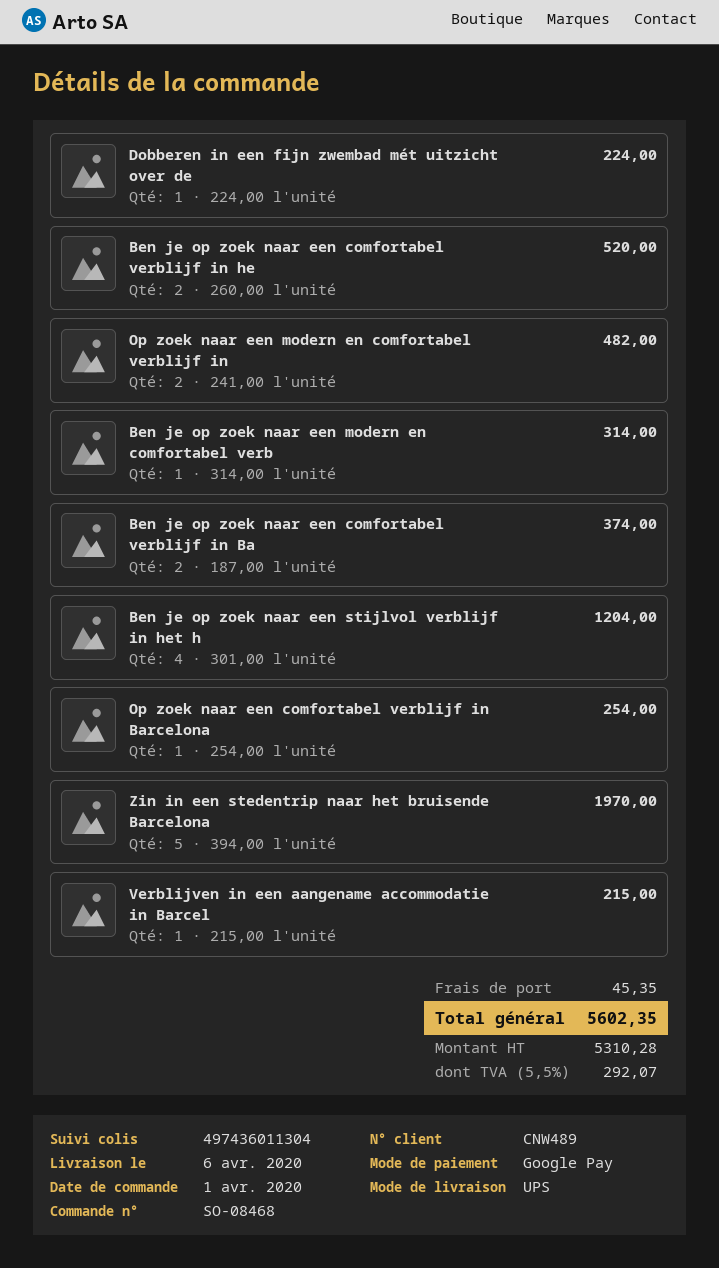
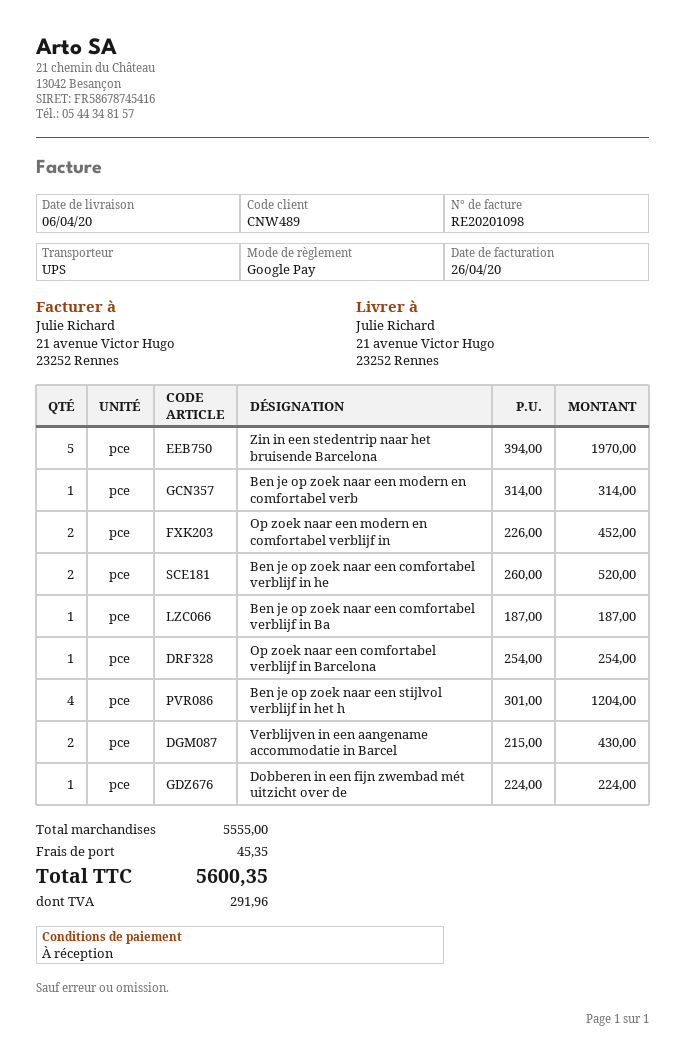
Op zoek naar een modern en comfortabel verblijf in: 2 x 241.00 = 482.00 -> 2 x 226.00 = 452.00
Ben je op zoek naar een comfortabel verblijf in Ba: 2 x 187.00 = 374.00 -> 1 x 187.00 = 187.00
Verblijven in een aangename accommodatie in Barcel: 1 x 215.00 = 215.00 -> 2 x 215.00 = 430.00
tax: 292.07 -> 291.96
total: 5602.35 -> 5600.35

